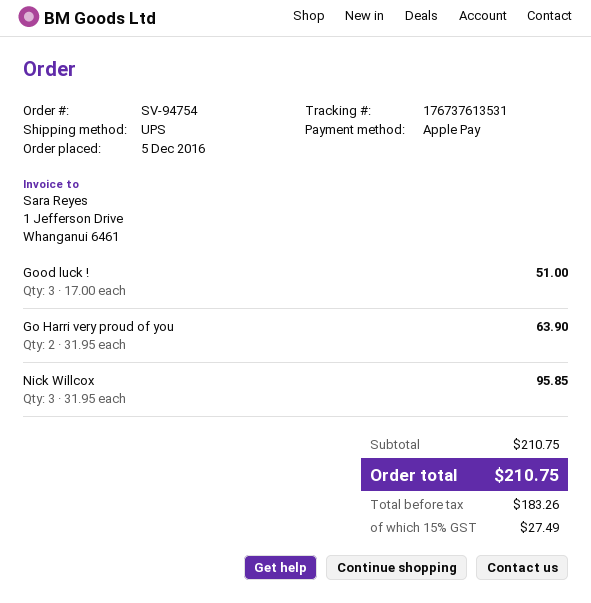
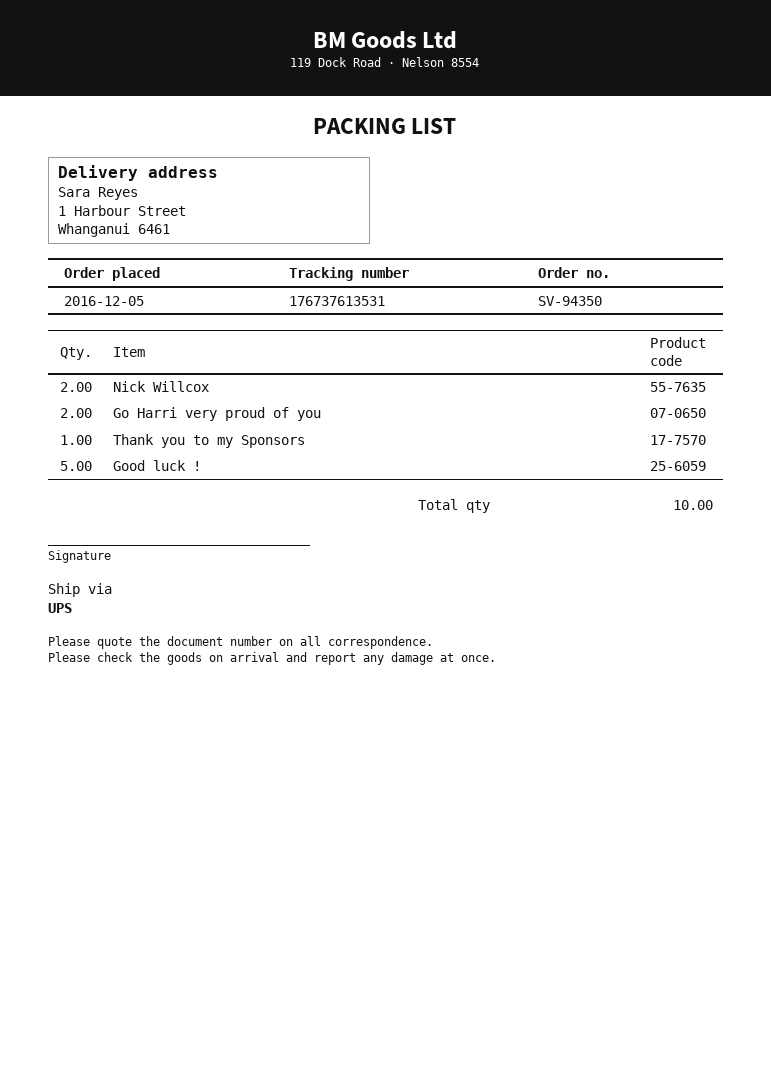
order number: SV-94754 -> SV-94350
Good luck !: 3 -> 5
Nick Willcox: 3 -> 2
Thank you to my Sponsors: none -> 1

